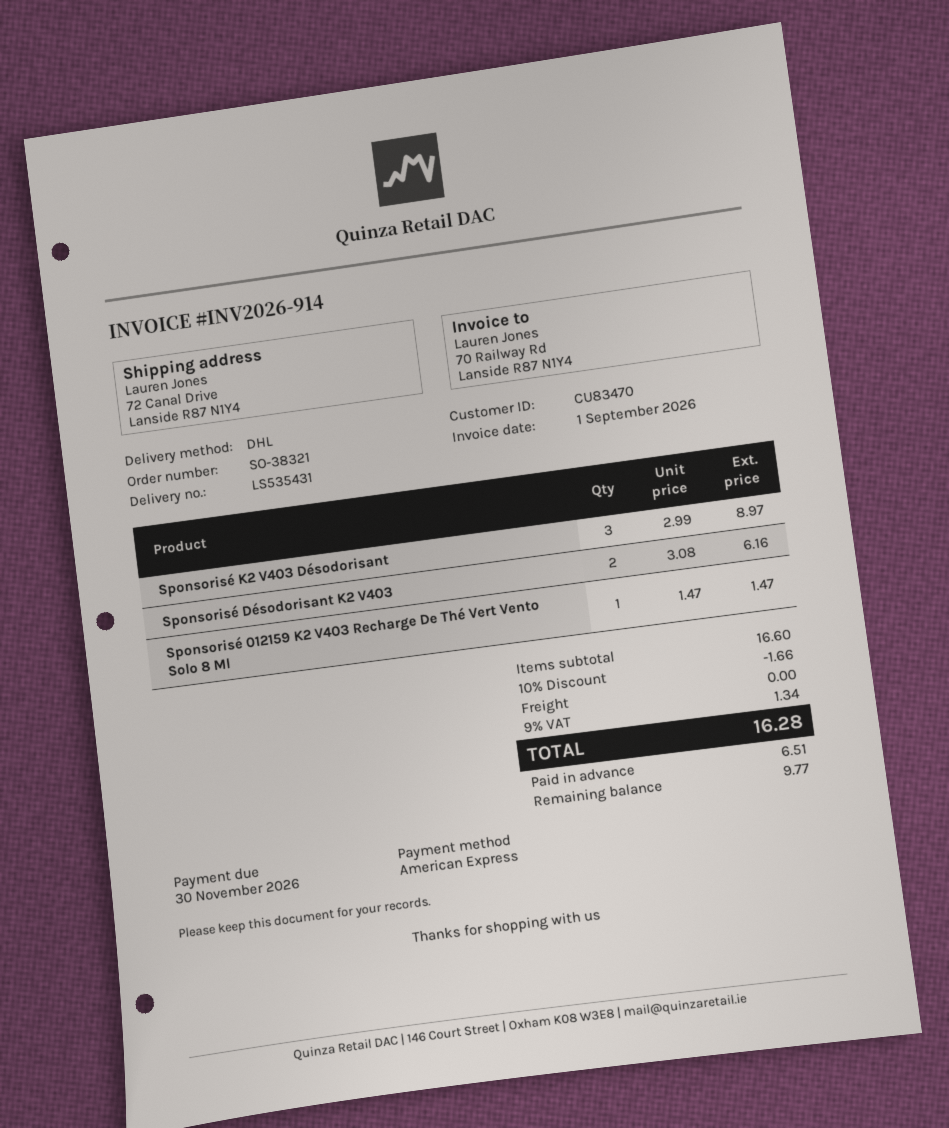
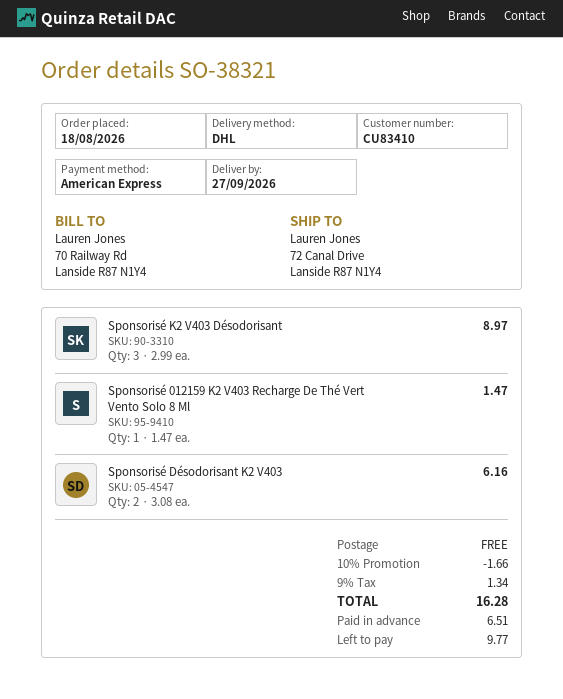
customer number: CU83470 -> CU83410

